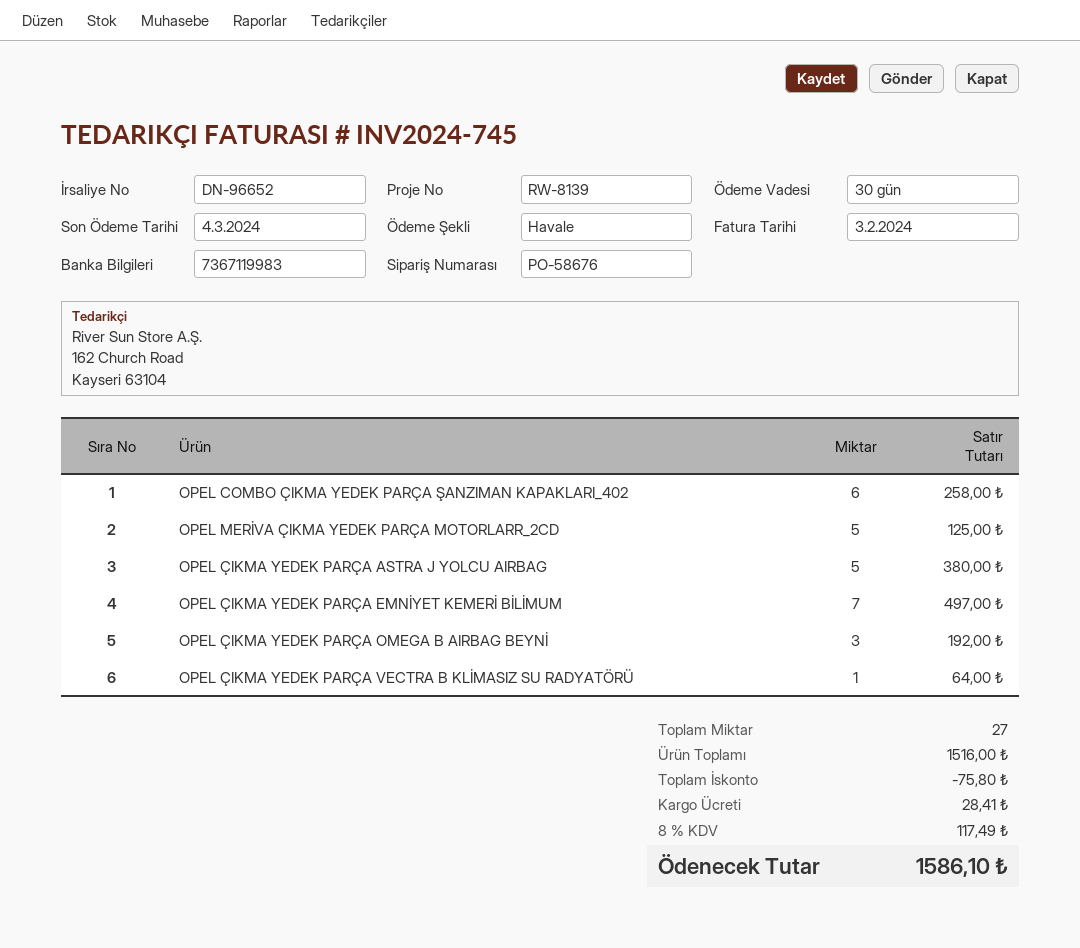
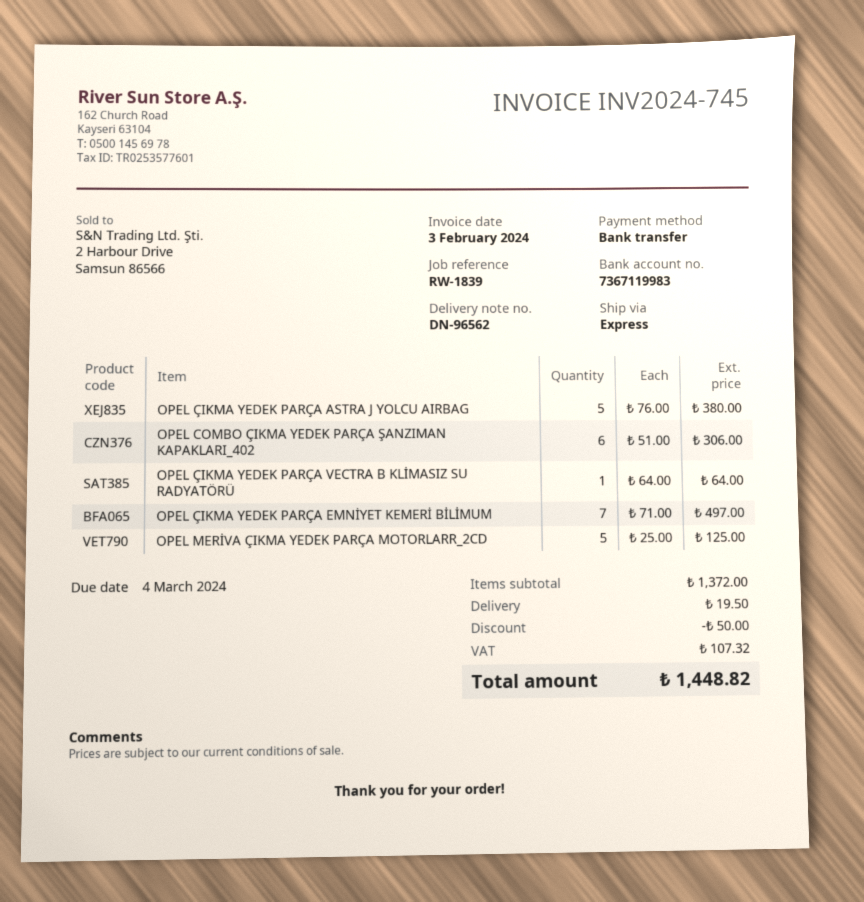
delivery note number: DN-96652 -> DN-96562
reference: RW-8139 -> RW-1839
OPEL COMBO ÇIKMA YEDEK PARÇA ŞANZIMAN KAPAKLARI_402: 6 for 258.00 -> 6 for 306.00
OPEL ÇIKMA YEDEK PARÇA OMEGA B AIRBAG BEYNİ: 3 for 192.00 -> none
subtotal: 1516.00 -> 1372.00
discount: 75.80 -> 50.00
shipping: 28.41 -> 19.50
tax: 117.49 -> 107.32
total: 1586.10 -> 1448.82

